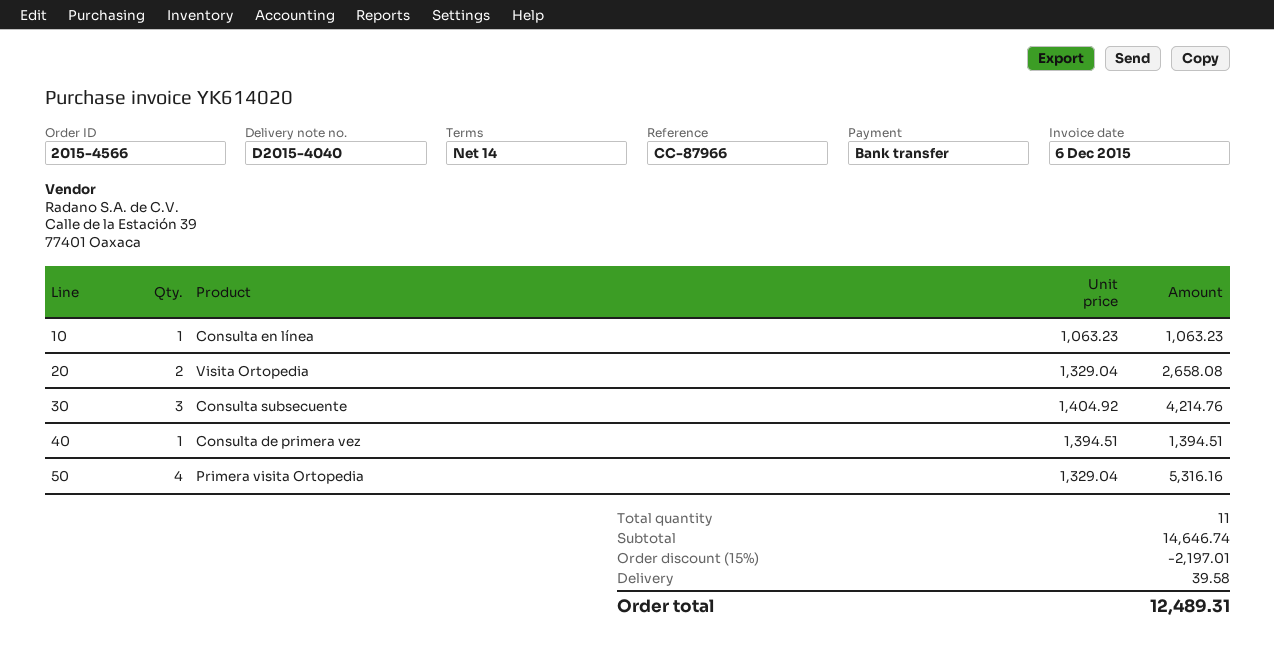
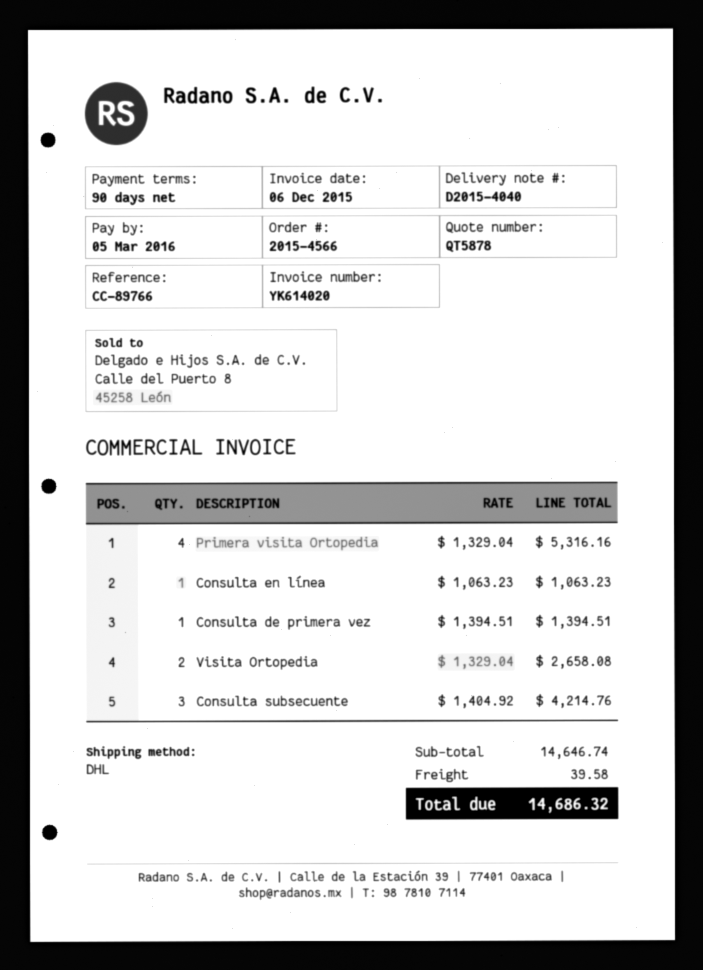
payment terms: 14 days -> 90 days
reference: CC-87966 -> CC-89766
discount: 15% = 2197.01 -> none
total: 12489.31 -> 14686.32

